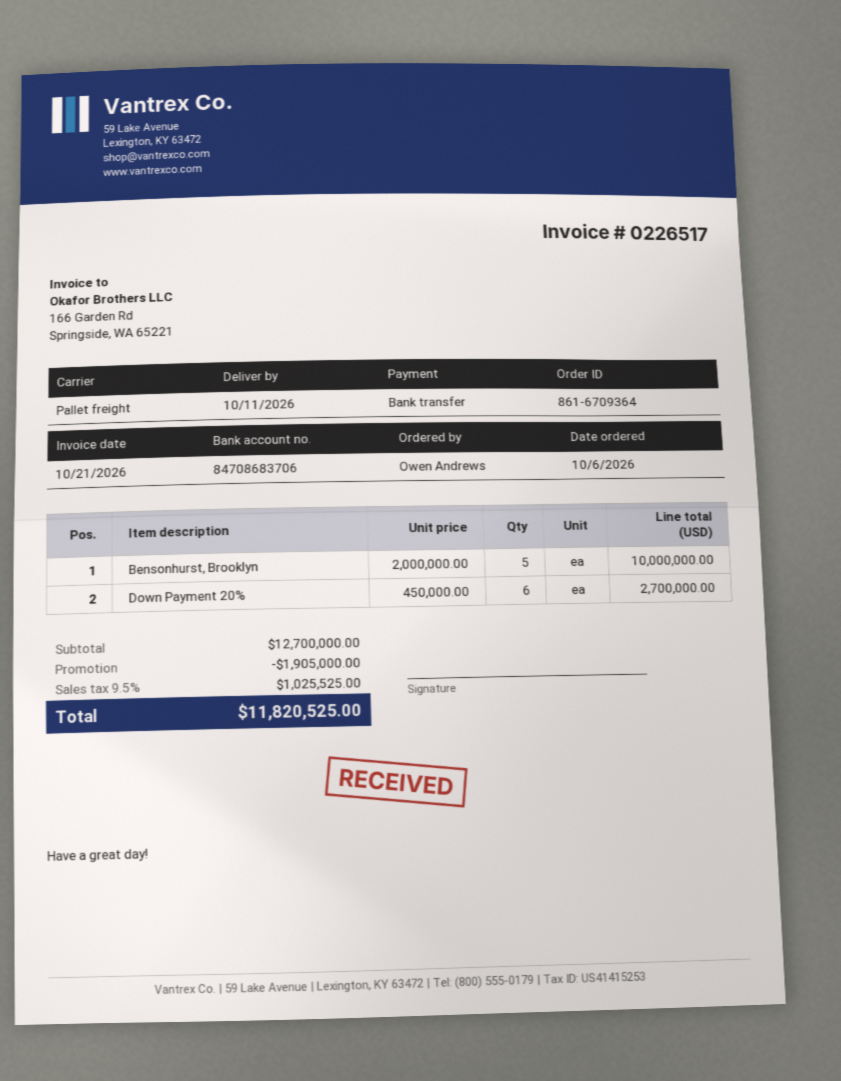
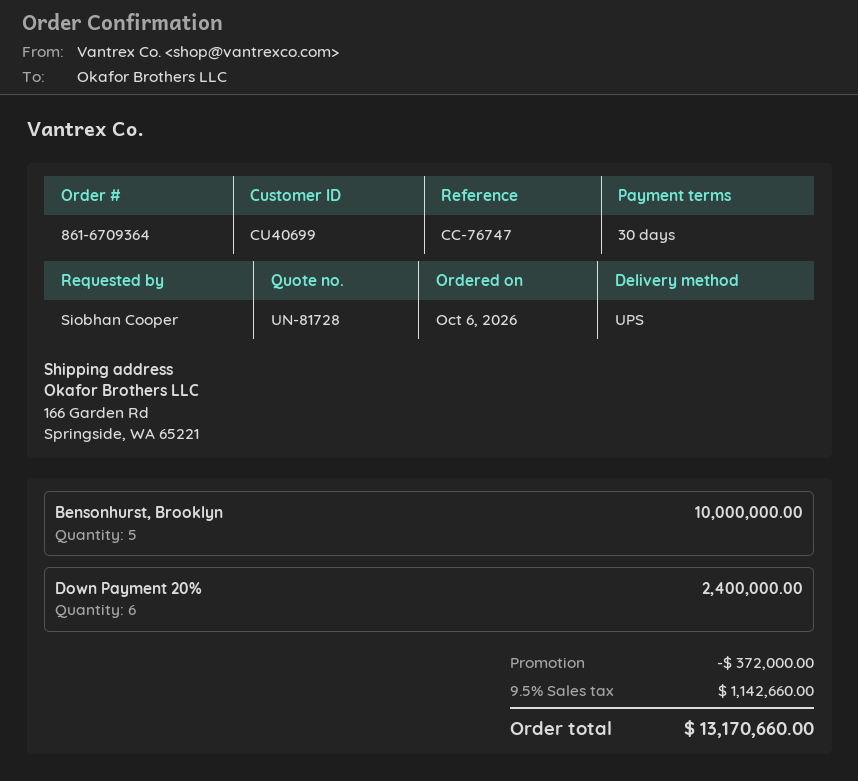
ordered by: Owen Andrews -> Siobhan Cooper
shipping method: pallet freight -> UPS
Down Payment 20%: 6 for 2700000.00 -> 6 for 2400000.00
discount: 1905000.00 -> 372000.00
tax: 9.5% = 1025525.00 -> 9.5% = 1142660.00
total: 11820525.00 -> 13170660.00

